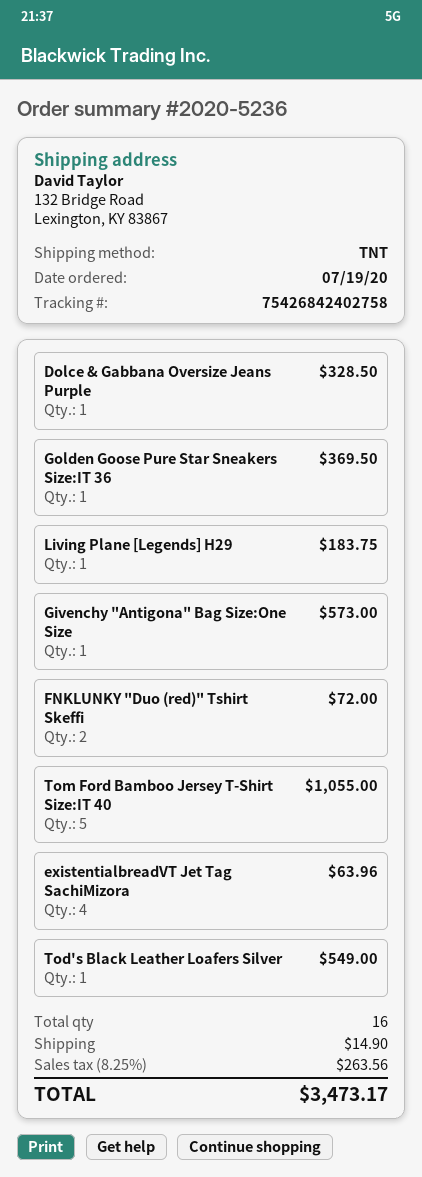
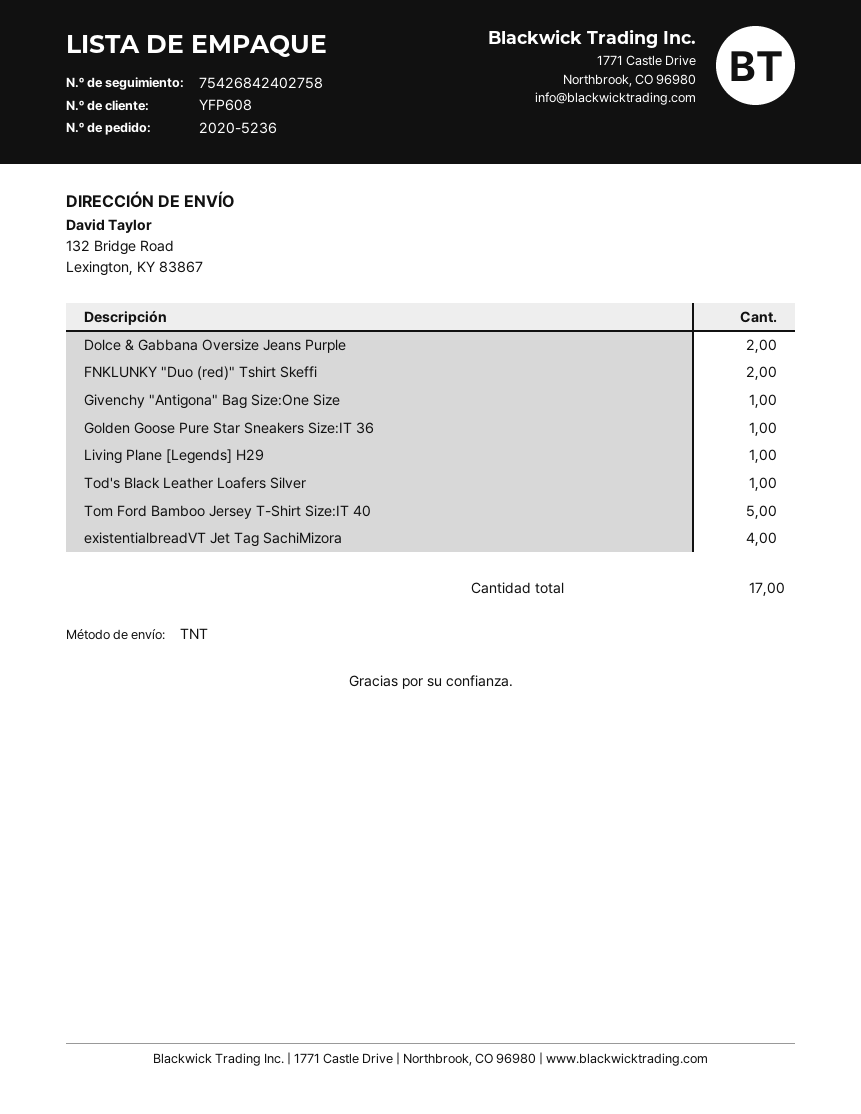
Dolce & Gabbana Oversize Jeans Purple: 1 -> 2
total quantity: 16 -> 17

